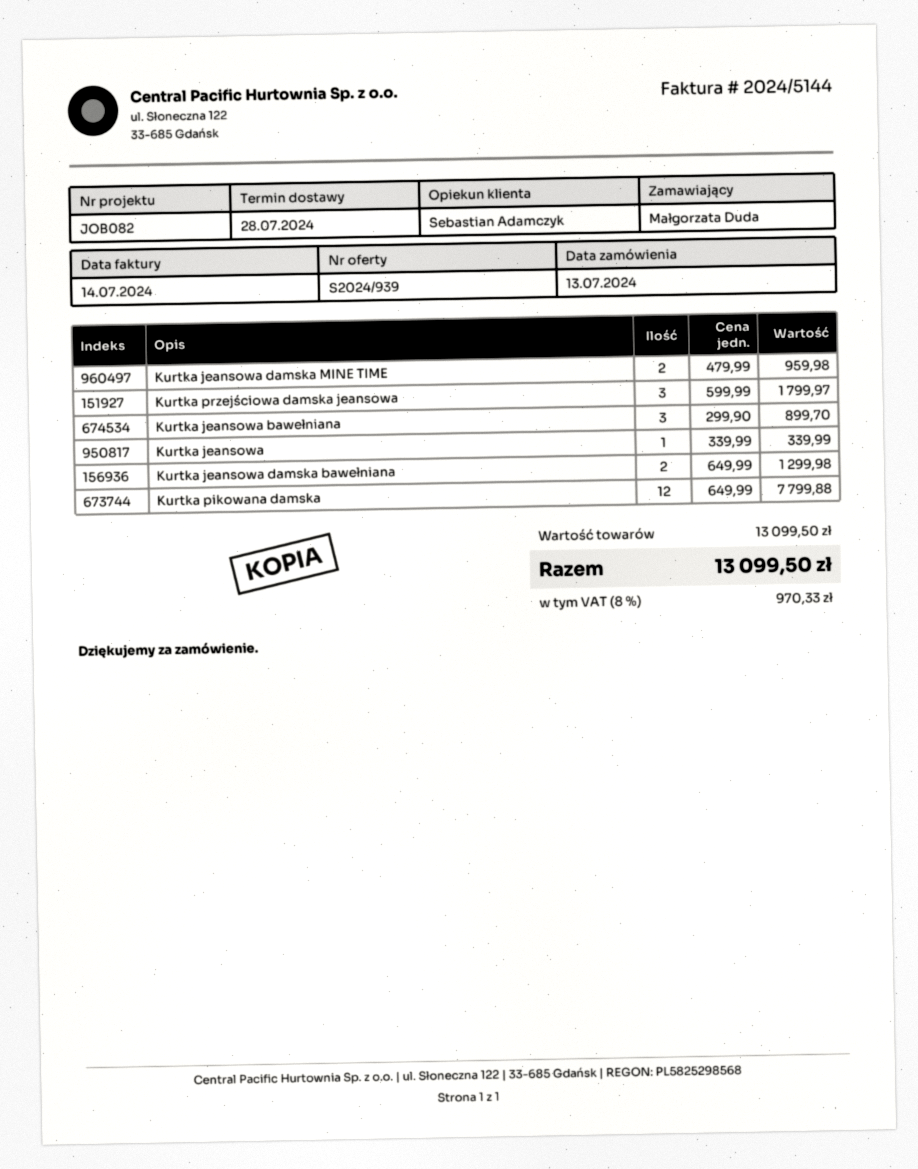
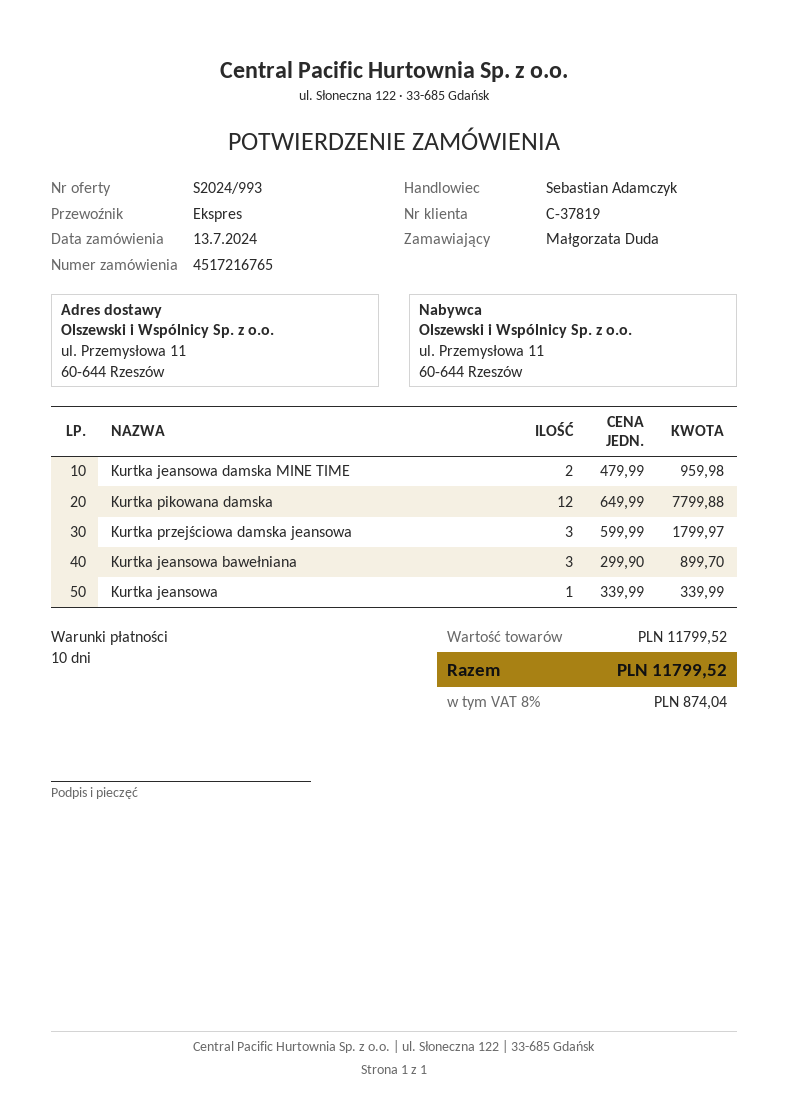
quote number: S2024/939 -> S2024/993
Kurtka jeansowa damska bawełniana: 2 x 649.99 = 1299.98 -> none
subtotal: 13099.50 -> 11799.52
tax: 8% = 970.33 -> 8% = 874.04
total: 13099.50 -> 11799.52

